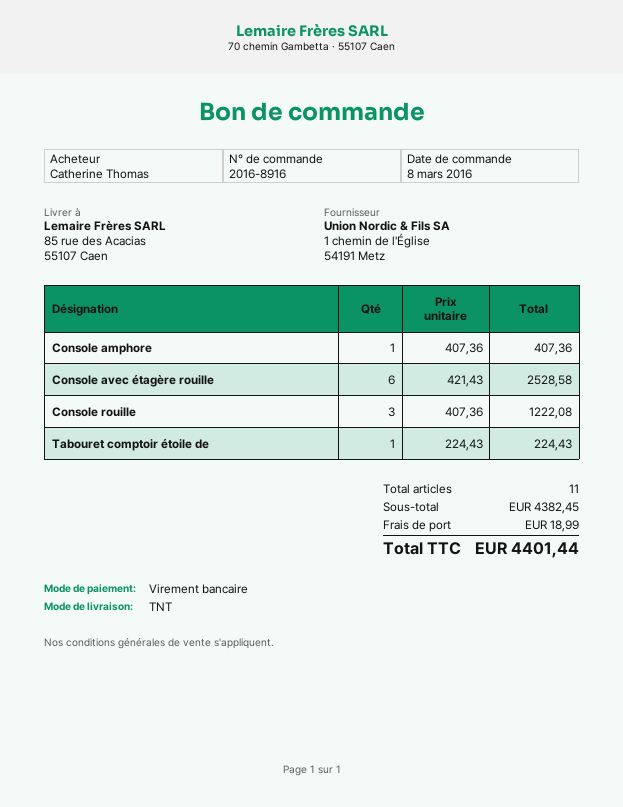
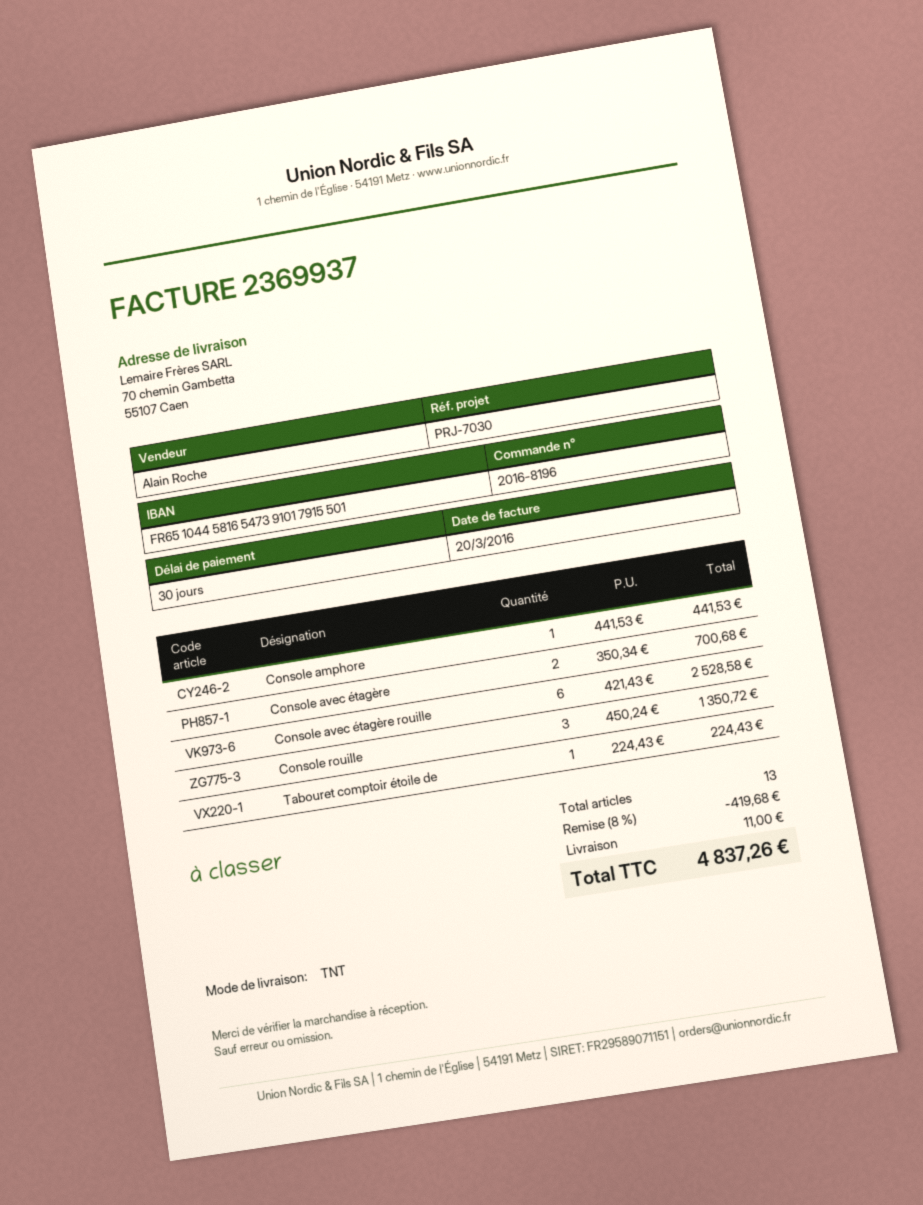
order number: 2016-8916 -> 2016-8196
ship to: 85 rue des Acacias, 55107 Caen -> 70 chemin Gambetta, 55107 Caen
Console amphore: 1 x 407.36 = 407.36 -> 1 x 441.53 = 441.53
Console rouille: 3 x 407.36 = 1222.08 -> 3 x 450.24 = 1350.72
Console avec étagère: none -> 2 x 350.34 = 700.68
total quantity: 11 -> 13
discount: none -> 8% = 419.68
shipping: 18.99 -> 11.00
total: 4401.44 -> 4837.26

